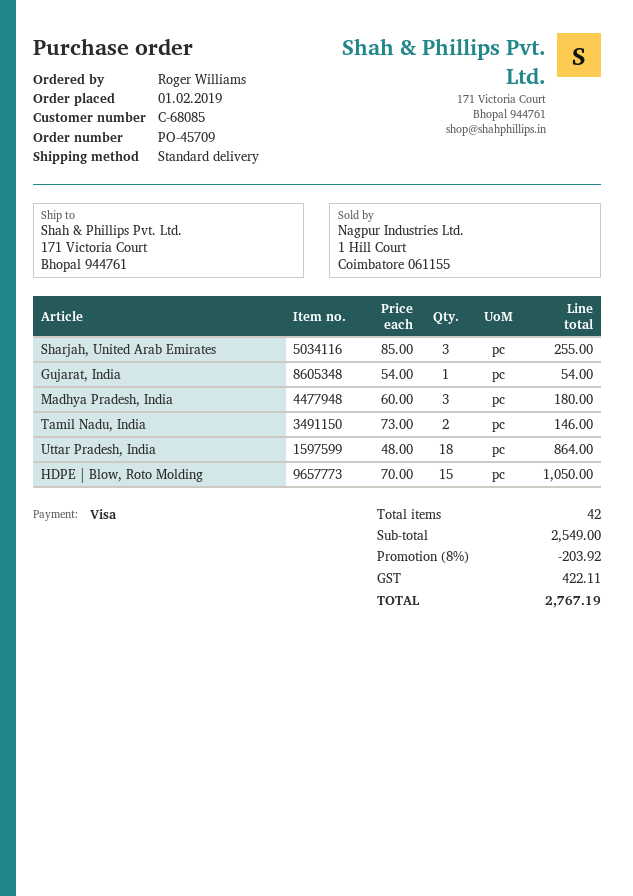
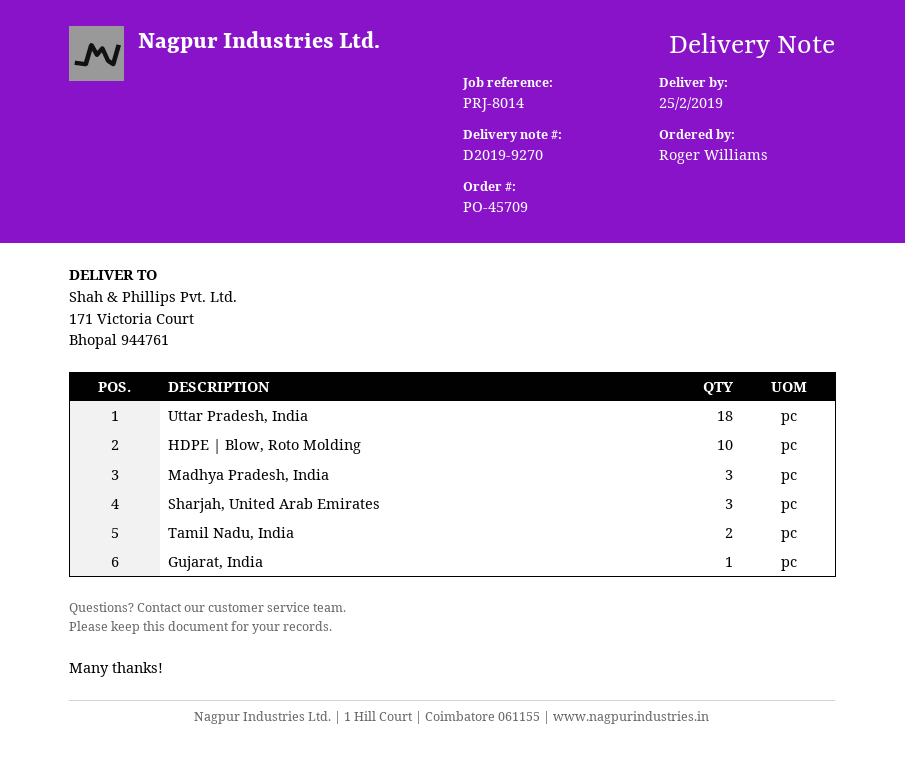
HDPE | Blow, Roto Molding: 15 -> 10

